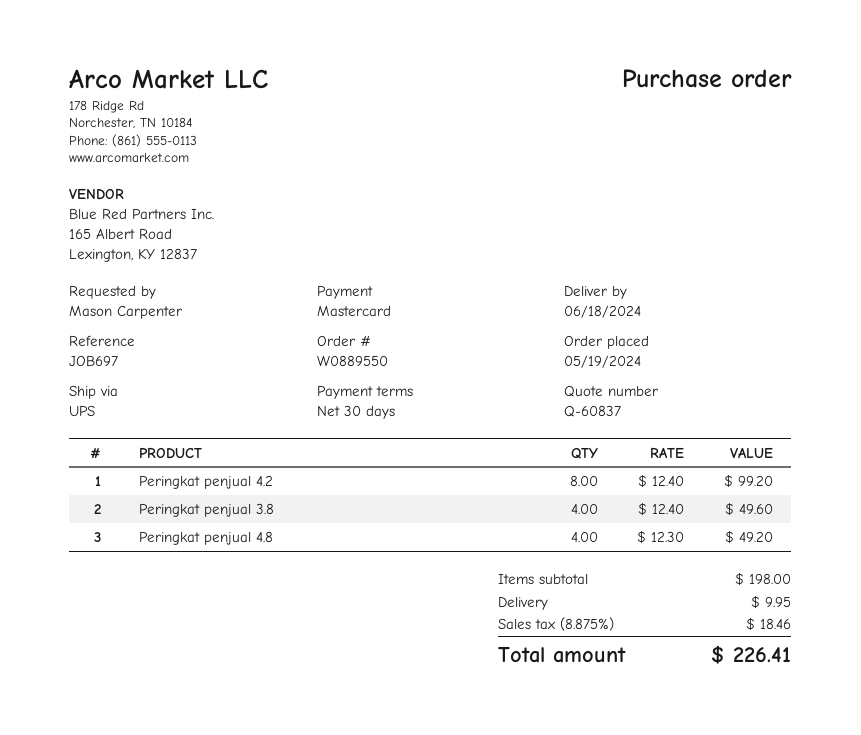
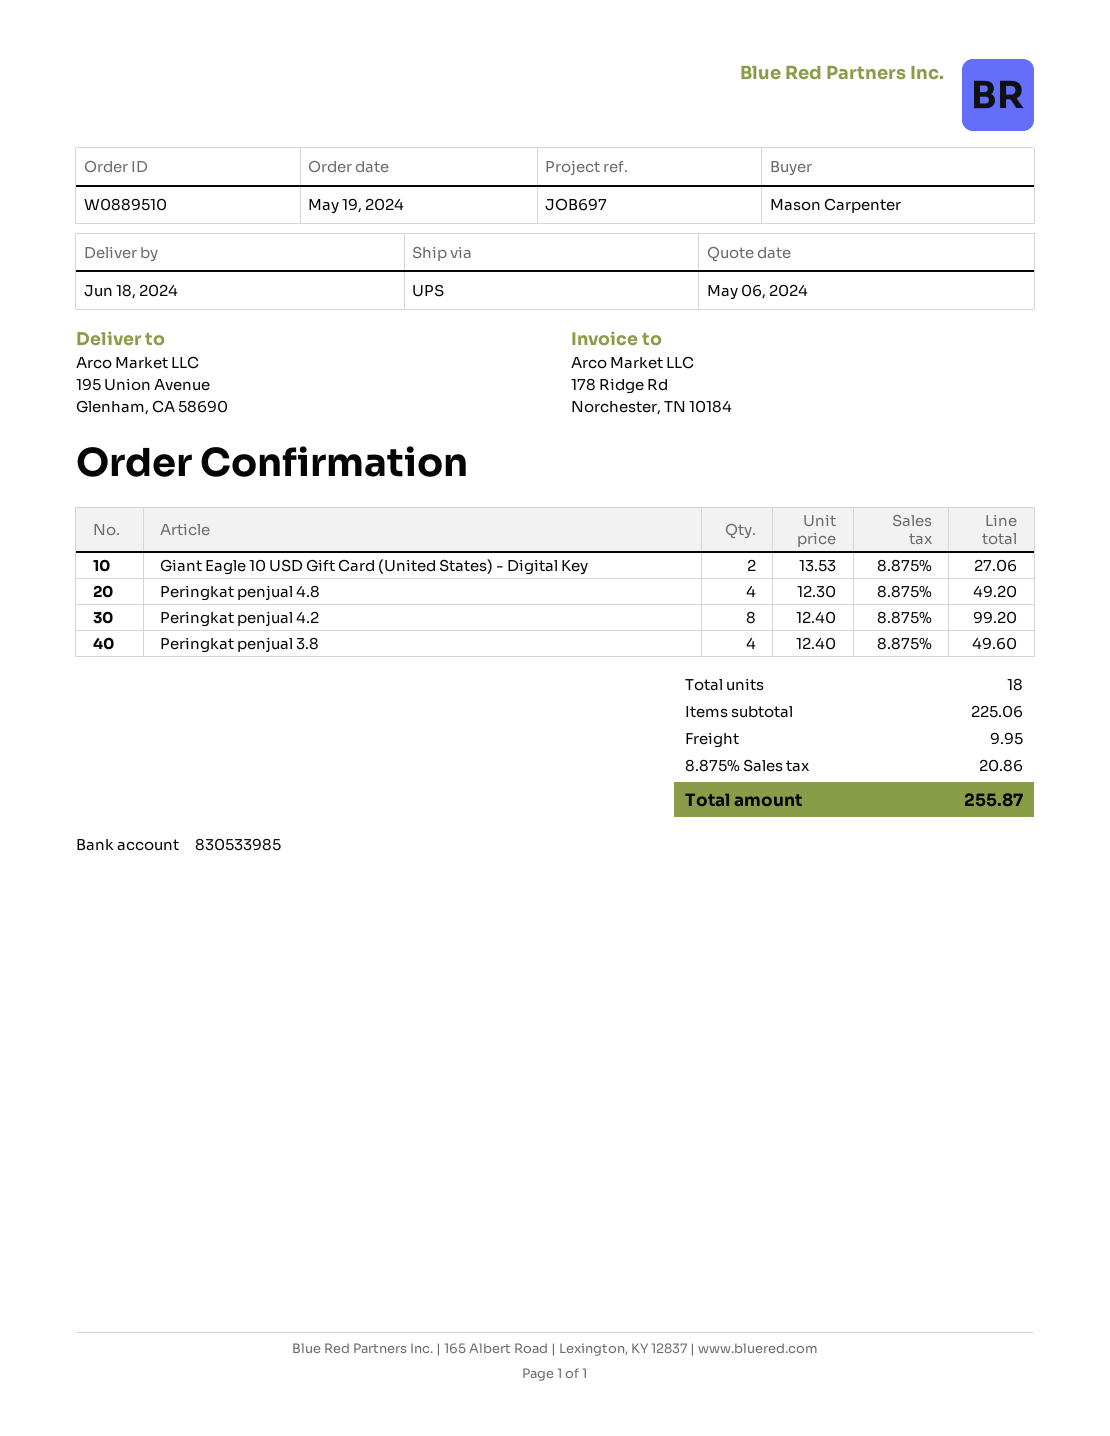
order number: W0889550 -> W0889510
Giant Eagle 10 USD Gift Card (United States) - Digital Key: none -> 2 x 13.53 = 27.06
subtotal: 198.00 -> 225.06
tax: 8.875% = 18.46 -> 8.875% = 20.86
total: 226.41 -> 255.87

